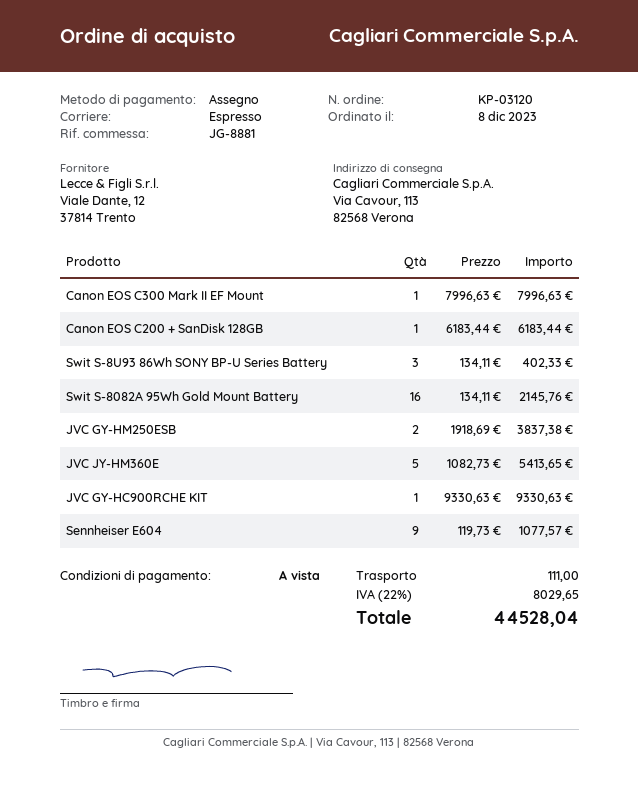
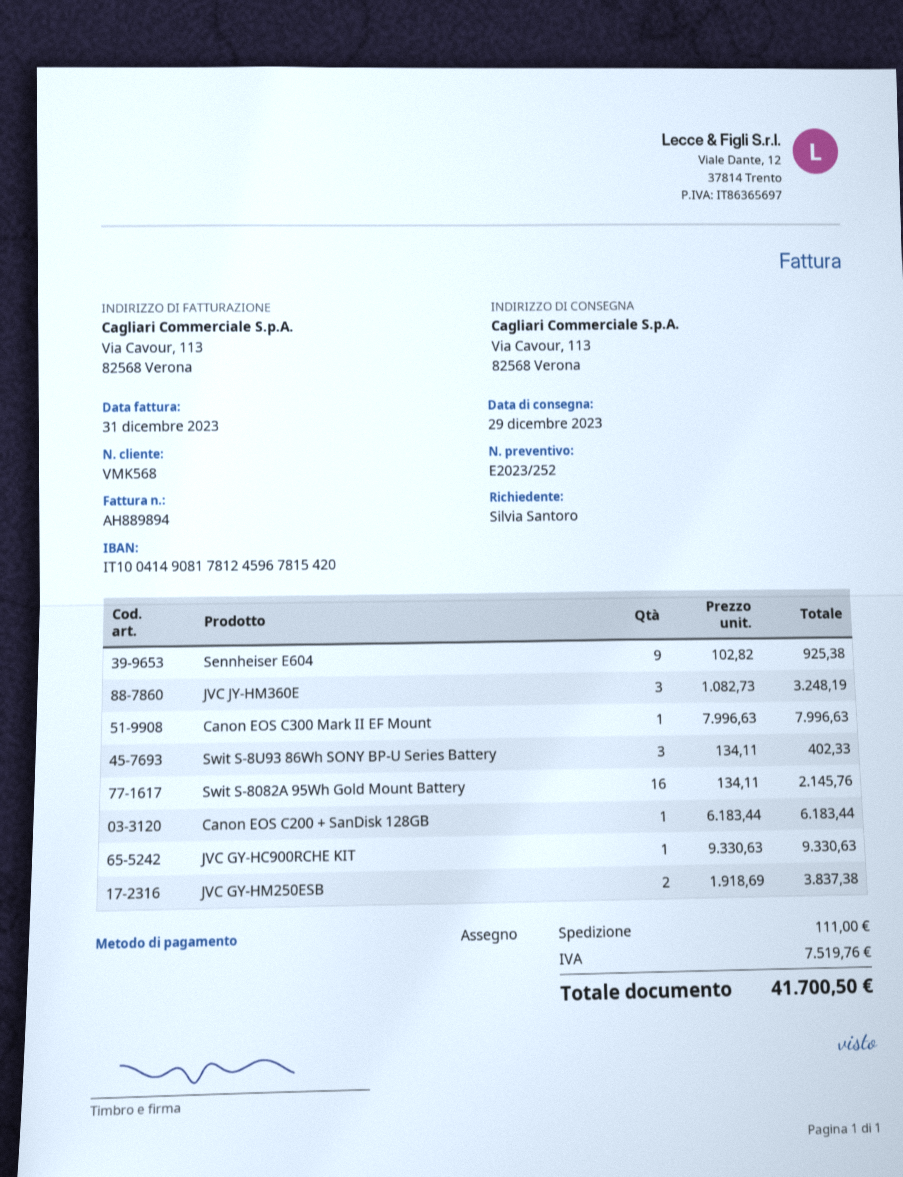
JVC JY-HM360E: 5 x 1082.73 = 5413.65 -> 3 x 1082.73 = 3248.19
Sennheiser E604: 9 x 119.73 = 1077.57 -> 9 x 102.82 = 925.38
tax: 8029.65 -> 7519.76
total: 44528.04 -> 41700.50

